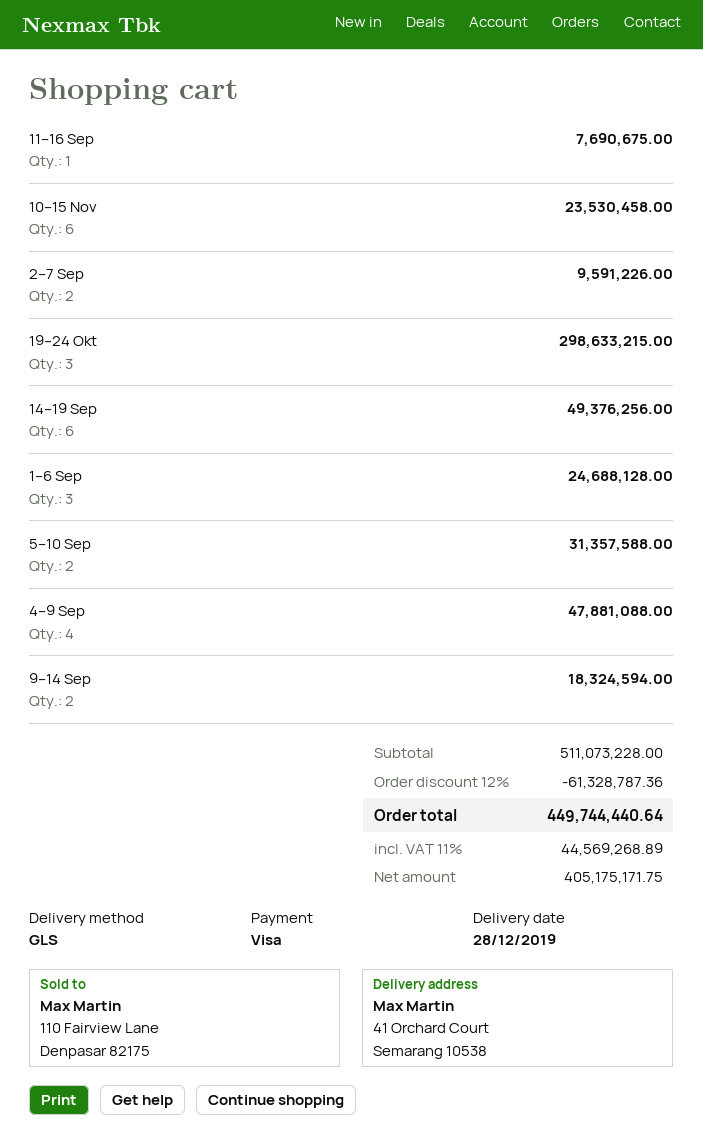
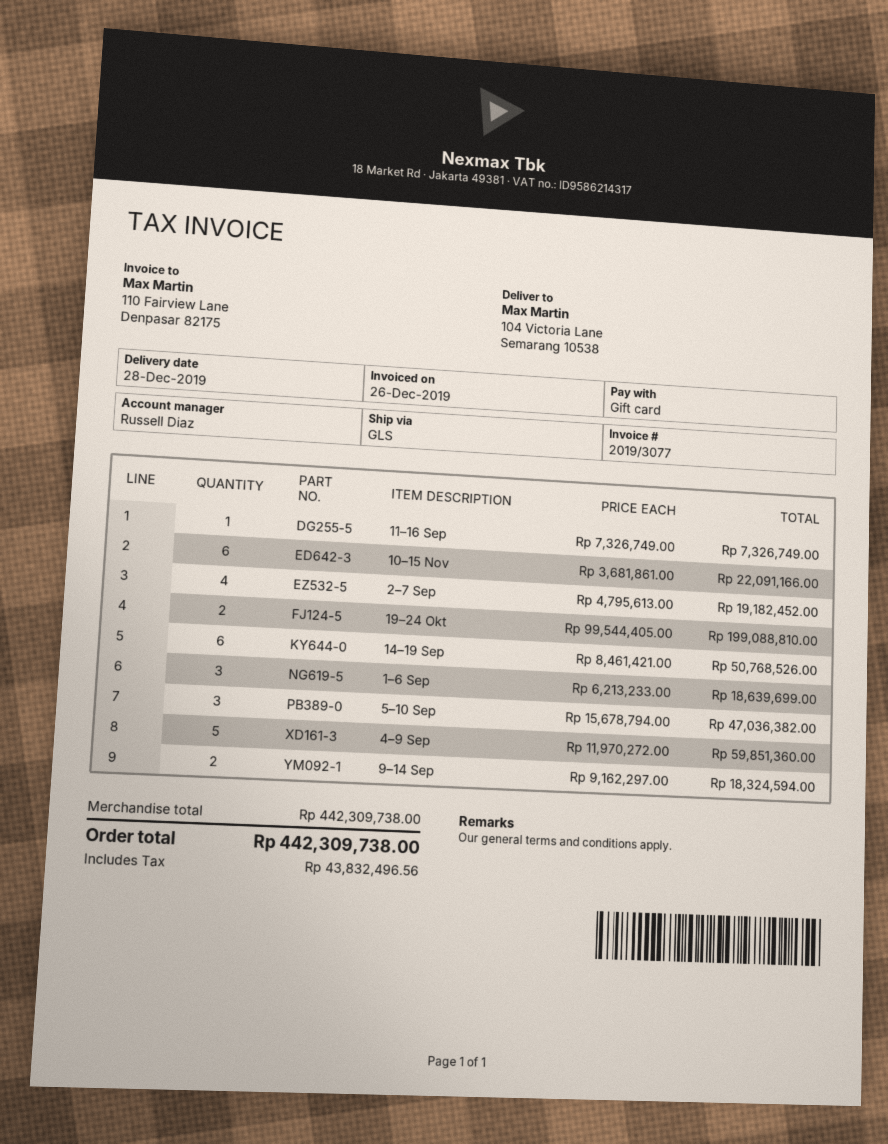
payment method: Visa -> gift card
ship to: 41 Orchard Court, Semarang 10538 -> 104 Victoria Lane, Semarang 10538
11–16 Sep: 1 for 7690675.00 -> 1 for 7326749.00
10–15 Nov: 6 for 23530458.00 -> 6 for 22091166.00
2–7 Sep: 2 for 9591226.00 -> 4 for 19182452.00
19–24 Okt: 3 for 298633215.00 -> 2 for 199088810.00
14–19 Sep: 6 for 49376256.00 -> 6 for 50768526.00
1–6 Sep: 3 for 24688128.00 -> 3 for 18639699.00
5–10 Sep: 2 for 31357588.00 -> 3 for 47036382.00
4–9 Sep: 4 for 47881088.00 -> 5 for 59851360.00
subtotal: 511073228.00 -> 442309738.00
discount: 12% = 61328787.36 -> none
tax: 44569268.89 -> 43832496.56
total: 449744440.64 -> 442309738.00

